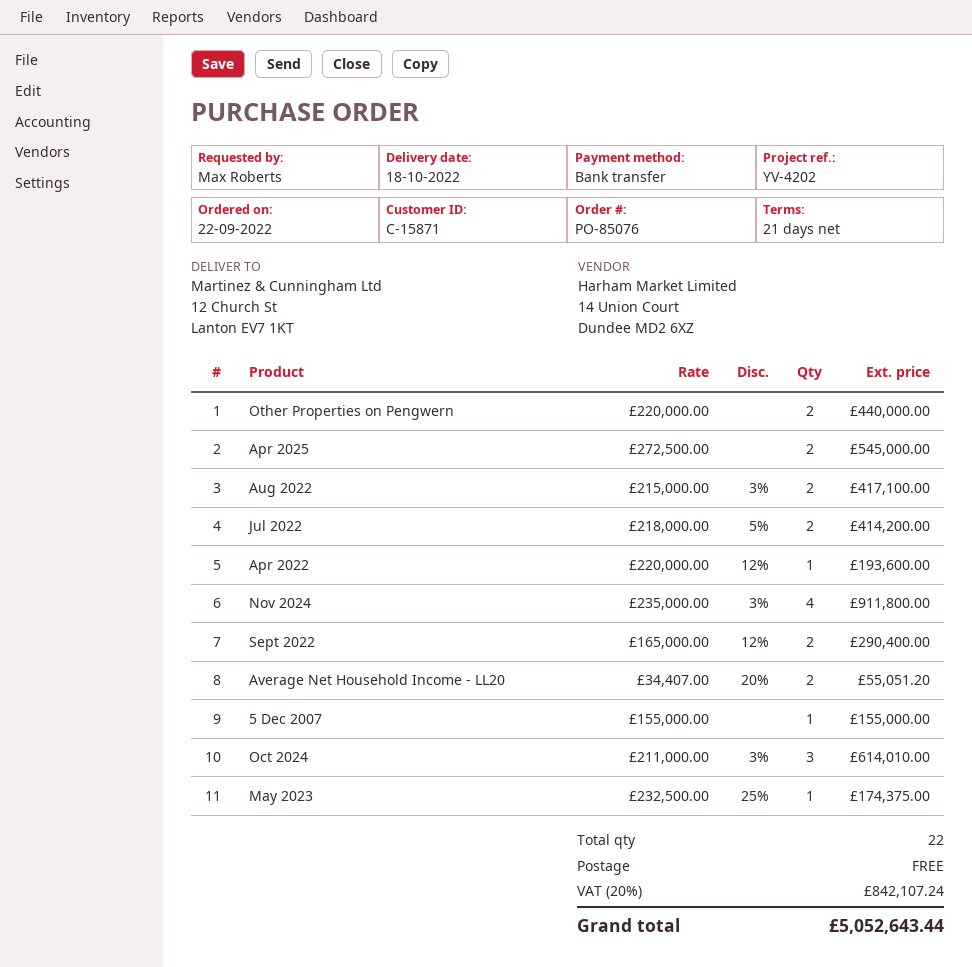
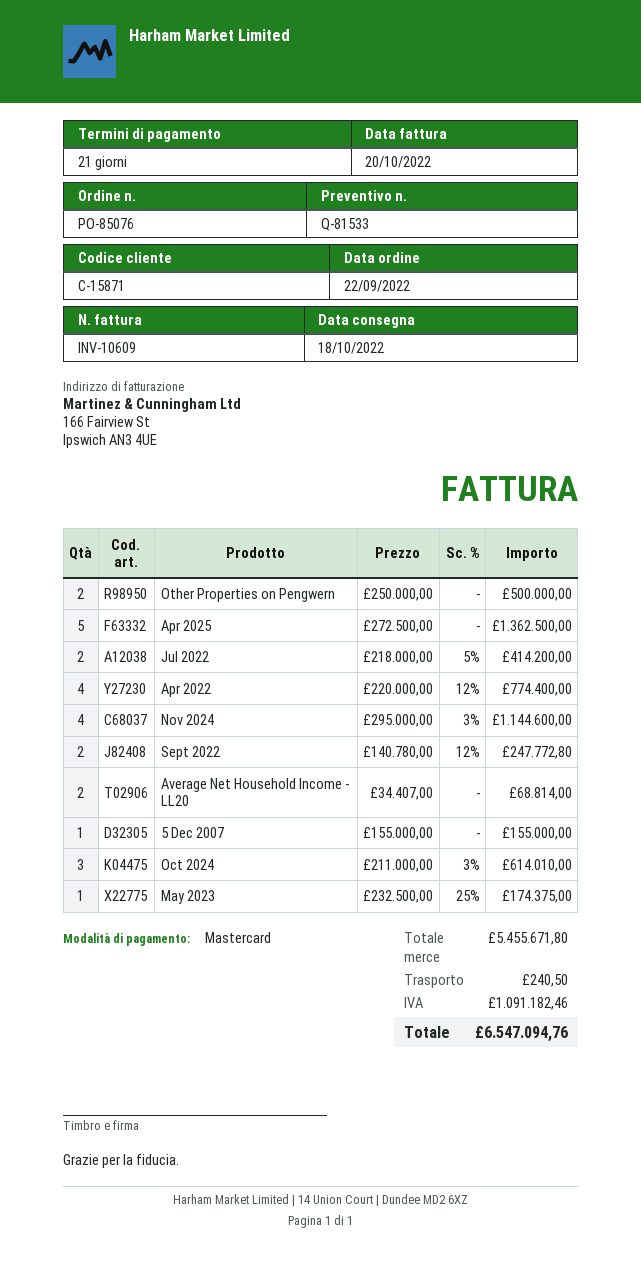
payment method: bank transfer -> Mastercard
Other Properties on Pengwern: 2 x 220000.00 = 440000.00 -> 2 x 250000.00 = 500000.00
Apr 2025: 2 x 272500.00 = 545000.00 -> 5 x 272500.00 = 1362500.00
Aug 2022: 2 x 215000.00 - 3% = 417100.00 -> none
Apr 2022: 1 x 220000.00 - 12% = 193600.00 -> 4 x 220000.00 - 12% = 774400.00
Nov 2024: 4 x 235000.00 - 3% = 911800.00 -> 4 x 295000.00 - 3% = 1144600.00
Sept 2022: 2 x 165000.00 - 12% = 290400.00 -> 2 x 140780.00 - 12% = 247772.80
Average Net Household Income - LL20: 2 x 34407.00 - 20% = 55051.20 -> 2 x 34407.00 = 68814.00
shipping: 0.00 -> 240.50
tax: 842107.24 -> 1091182.46
total: 5052643.44 -> 6547094.76

